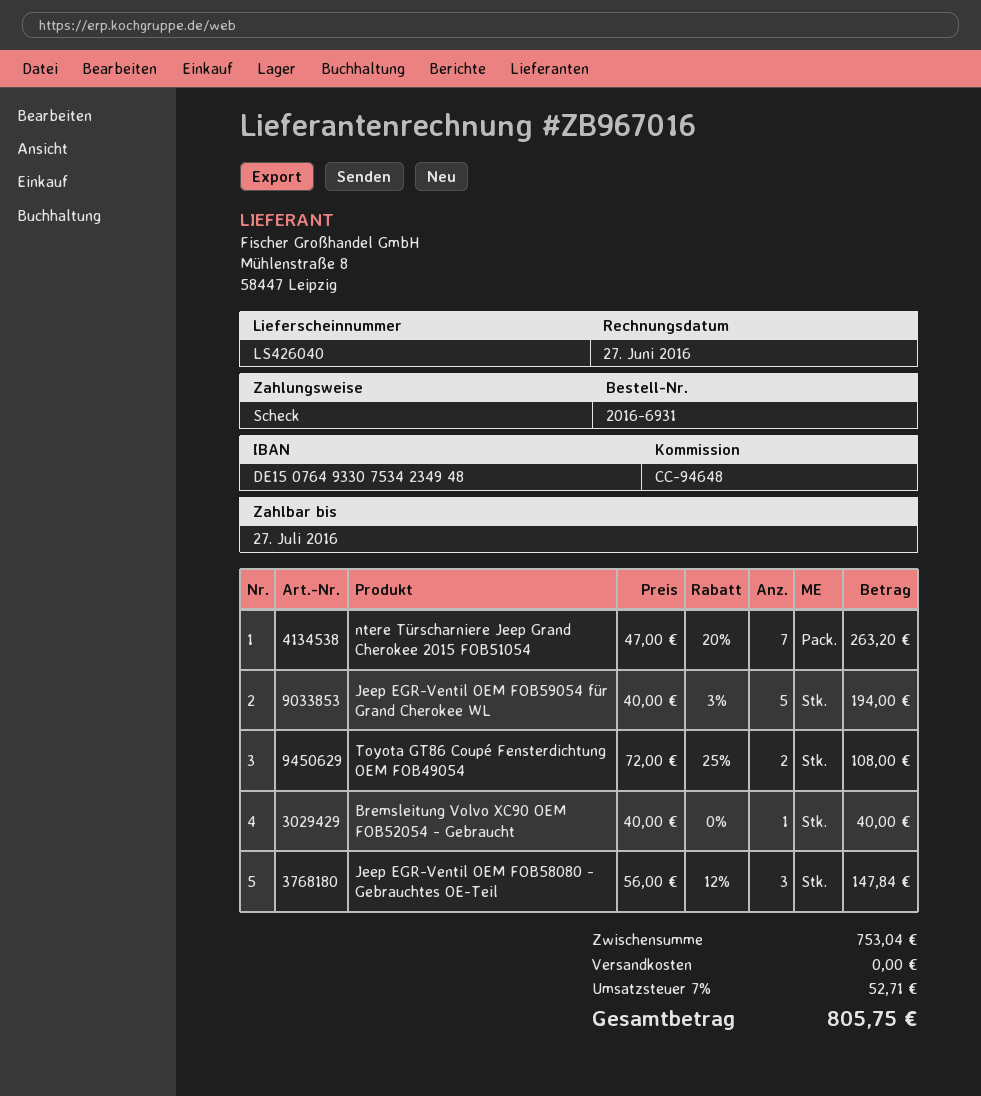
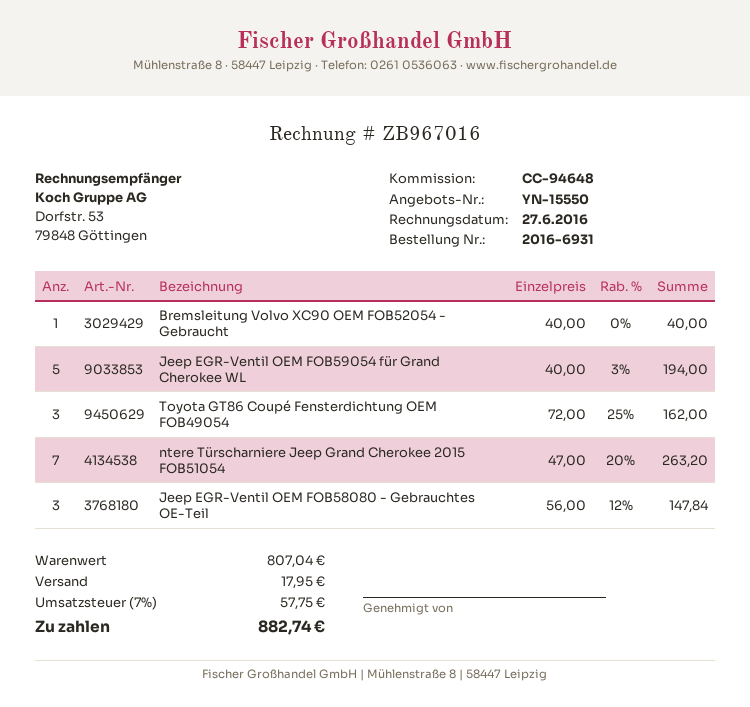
Toyota GT86 Coupé Fensterdichtung OEM FOB49054: 2 x 72.00 - 25% = 108.00 -> 3 x 72.00 - 25% = 162.00
subtotal: 753.04 -> 807.04
shipping: 0.00 -> 17.95
tax: 7% = 52.71 -> 7% = 57.75
total: 805.75 -> 882.74

